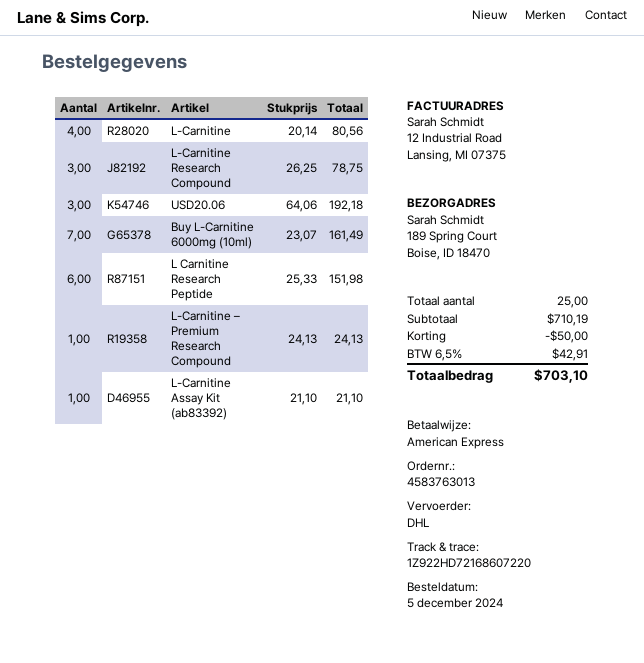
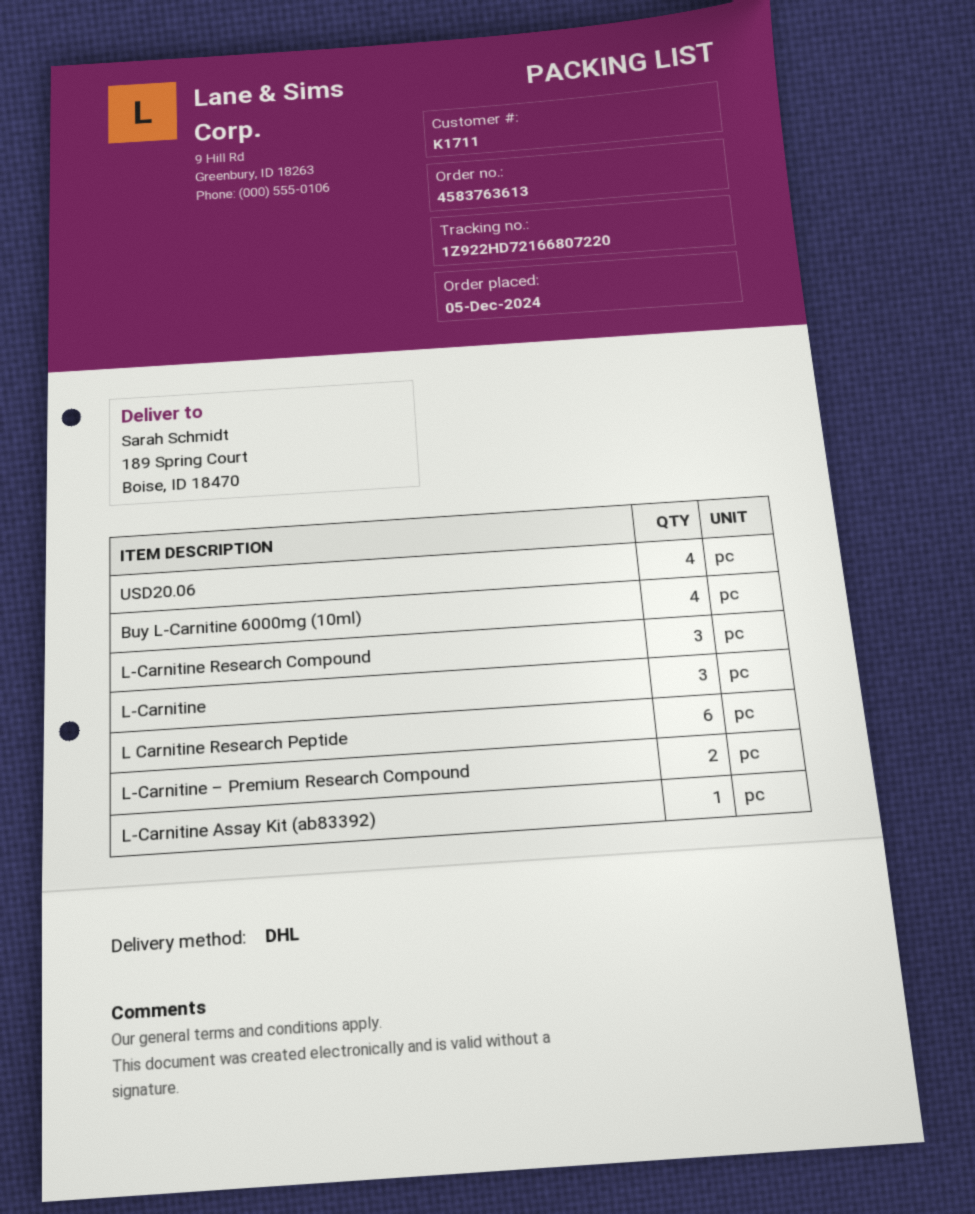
order number: 4583763013 -> 4583763613
tracking number: 1Z922HD72168607220 -> 1Z922HD72166807220
L-Carnitine: 4 -> 3
USD20.06: 3 -> 4
Buy L-Carnitine 6000mg (10ml): 7 -> 4
L-Carnitine – Premium Research Compound: 1 -> 2

